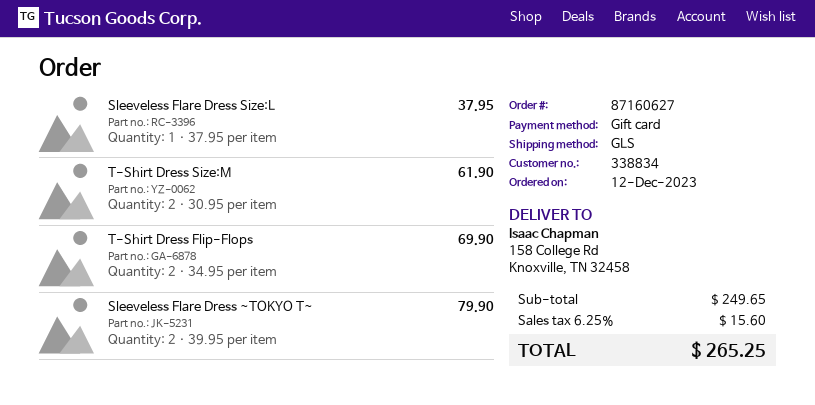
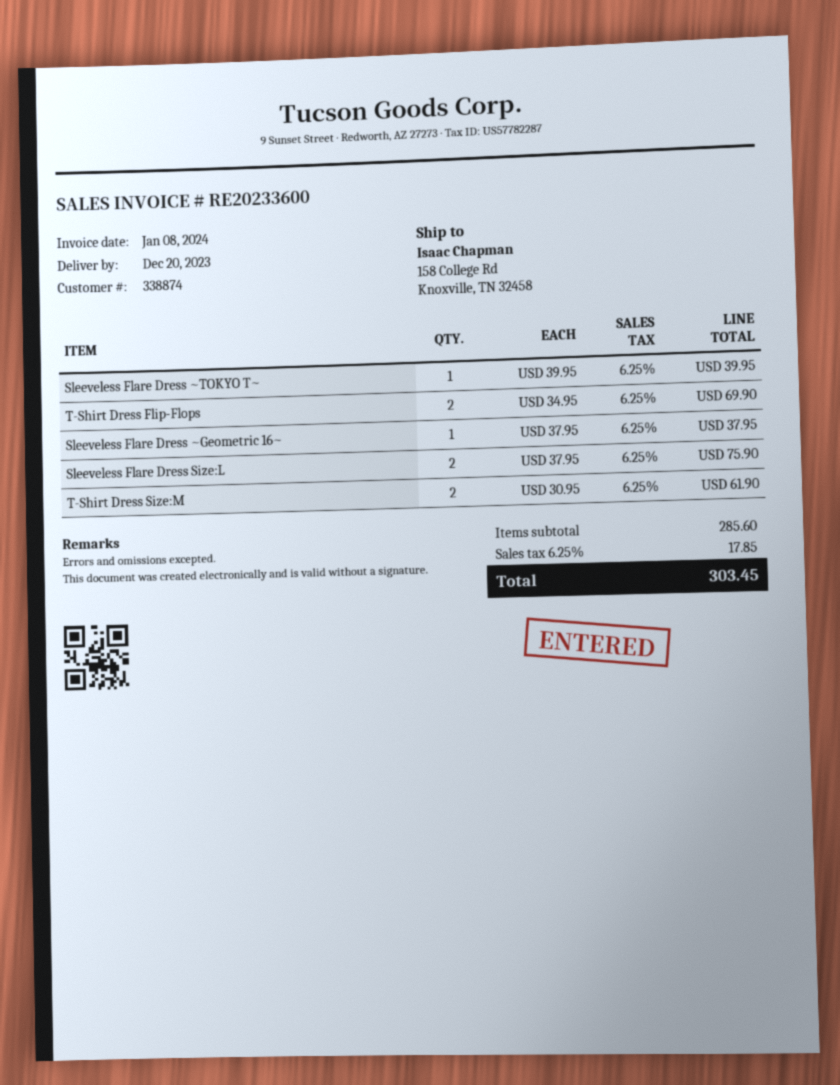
customer number: 338834 -> 338874
Sleeveless Flare Dress Size:L: 1 x 37.95 = 37.95 -> 2 x 37.95 = 75.90
Sleeveless Flare Dress ~TOKYO T~: 2 x 39.95 = 79.90 -> 1 x 39.95 = 39.95
Sleeveless Flare Dress ~Geometric 16~: none -> 1 x 37.95 = 37.95
subtotal: 249.65 -> 285.60
tax: 6.25% = 15.60 -> 6.25% = 17.85
total: 265.25 -> 303.45

